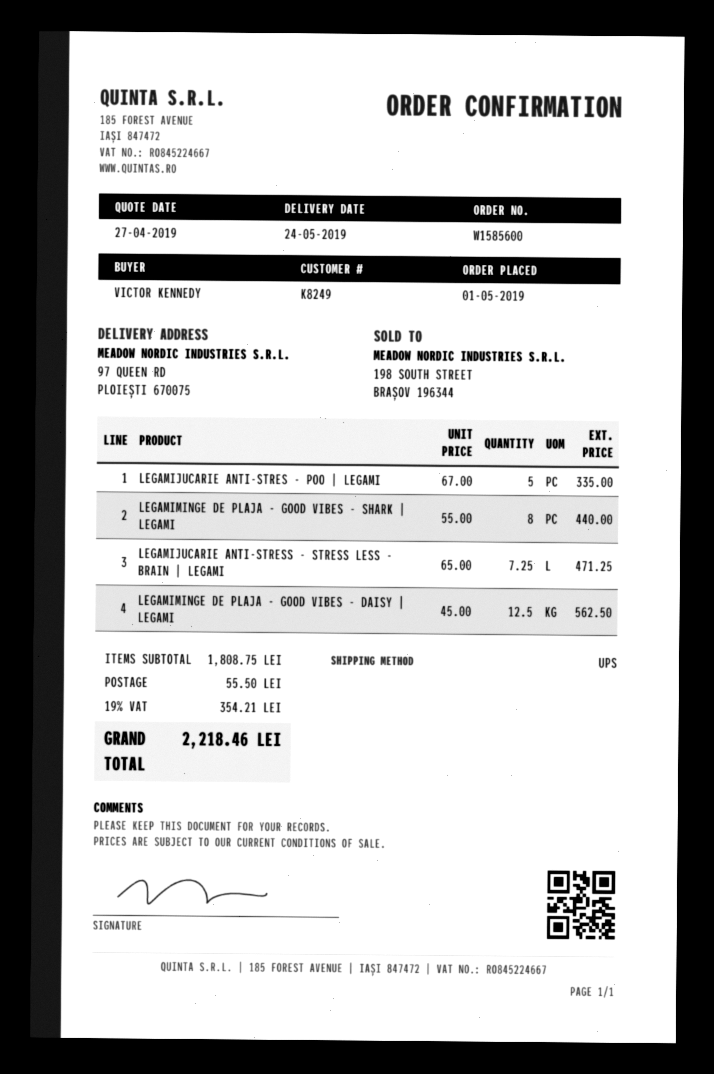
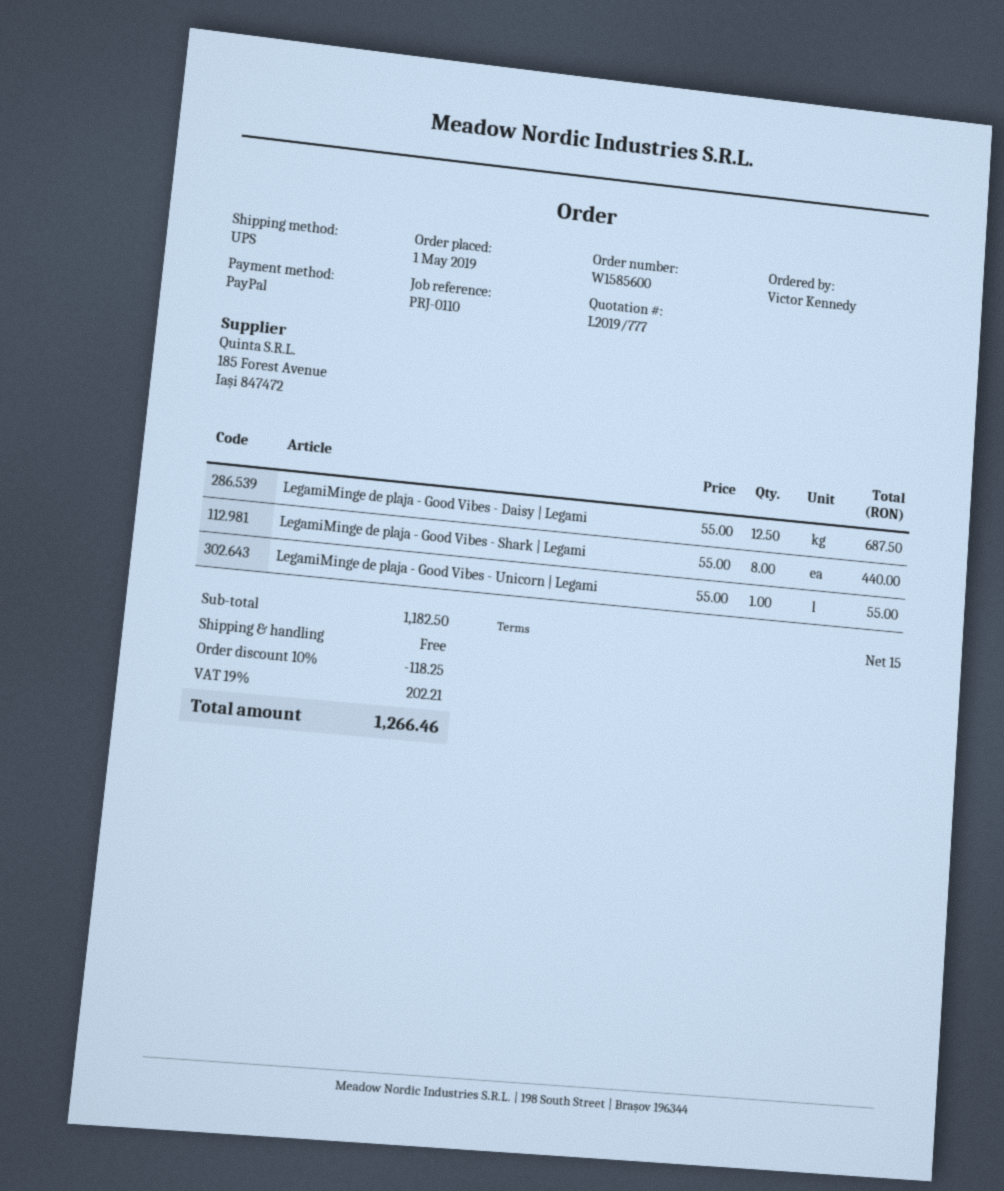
LEGAMIJUCARIE ANTI-STRES - POO | LEGAMI: 5 x 67.00 = 335.00 -> none
LEGAMIJUCARIE ANTI-STRESS - STRESS LESS - BRAIN | LEGAMI: 7.25 x 65.00 = 471.25 -> none
LEGAMIMINGE DE PLAJA - GOOD VIBES - DAISY | LEGAMI: 12.5 x 45.00 = 562.50 -> 12.5 x 55.00 = 687.50
LegamiMinge de plaja - Good Vibes - Unicorn | Legami: none -> 1 x 55.00 = 55.00
subtotal: 1808.75 -> 1182.50
discount: none -> 10% = 118.25
shipping: 55.50 -> 0.00
tax: 19% = 354.21 -> 19% = 202.21
total: 2218.46 -> 1266.46

